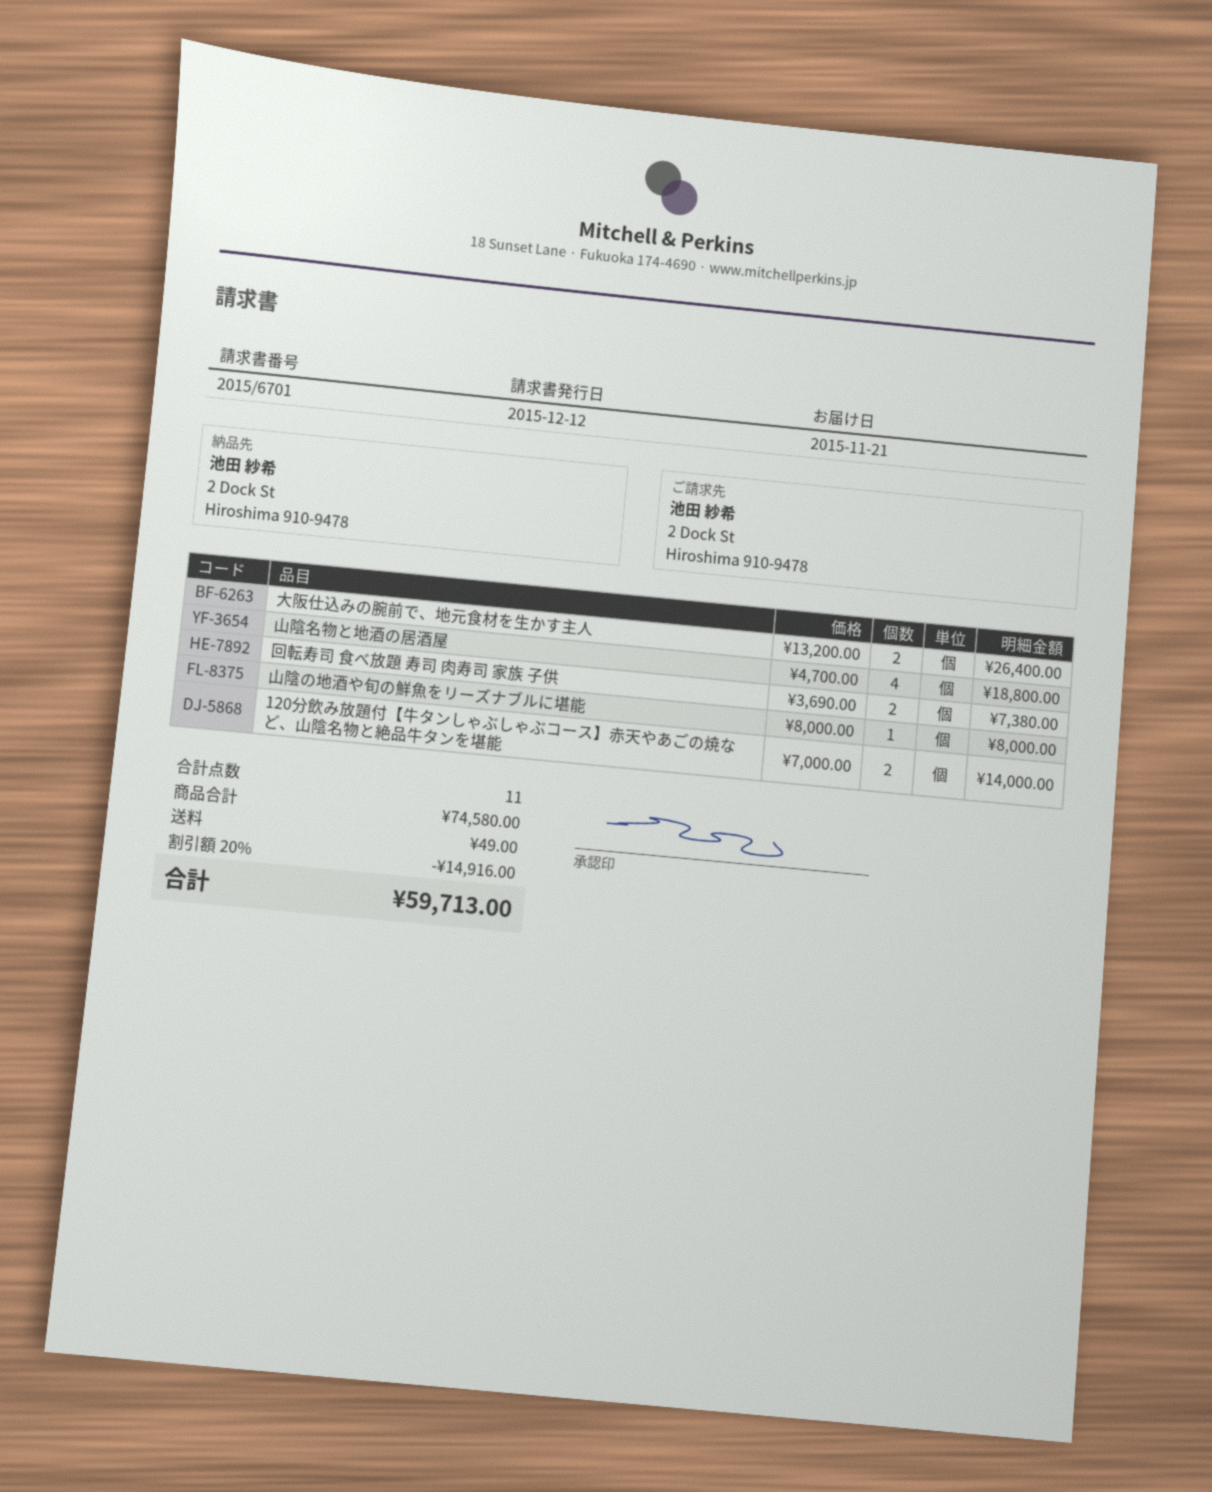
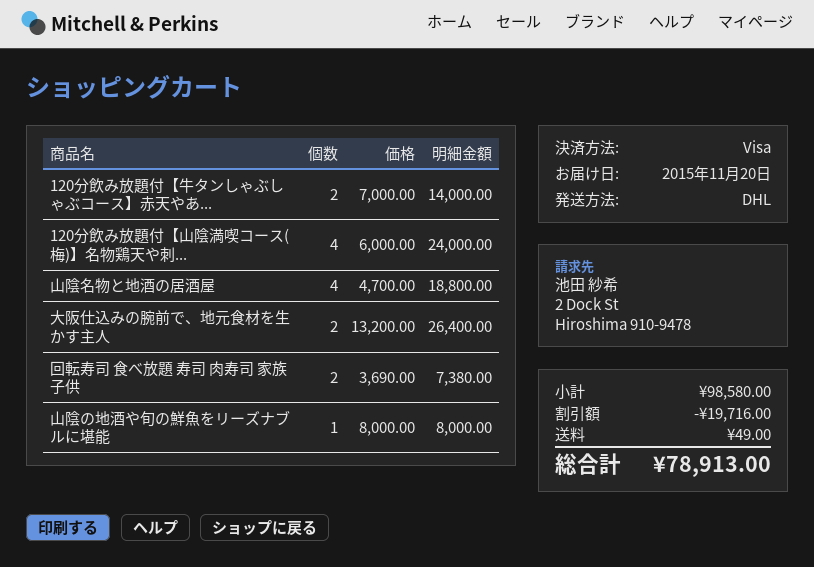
delivery date: 2015-11-21 -> 2015-11-20
120分飲み放題付【山陰満喫コース(梅)】名物鶏天や刺...: none -> 4 x 6000.00 = 24000.00
subtotal: 74580.00 -> 98580.00
discount: 14916.00 -> 19716.00
total: 59713.00 -> 78913.00

